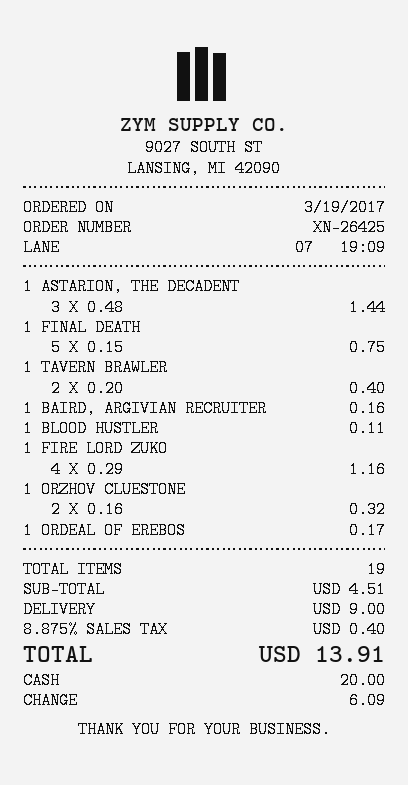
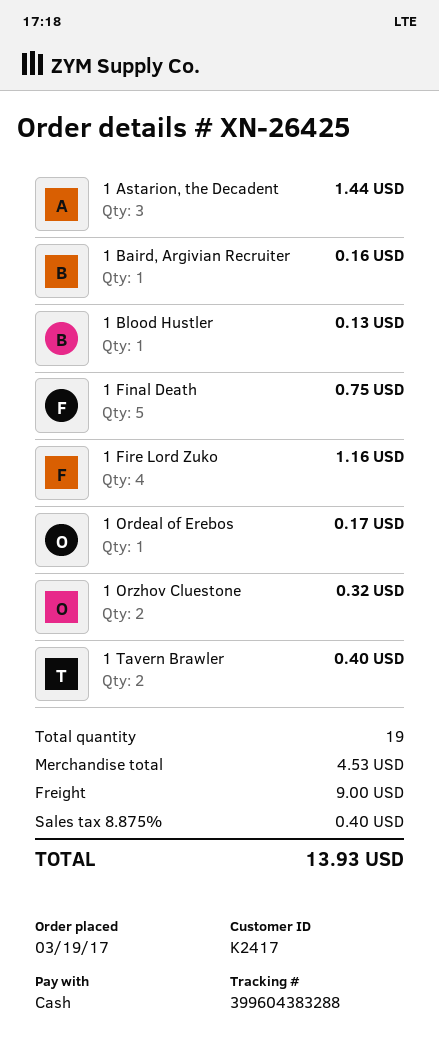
1 BLOOD HUSTLER: 1 for 0.11 -> 1 for 0.13
subtotal: 4.51 -> 4.53
total: 13.91 -> 13.93

